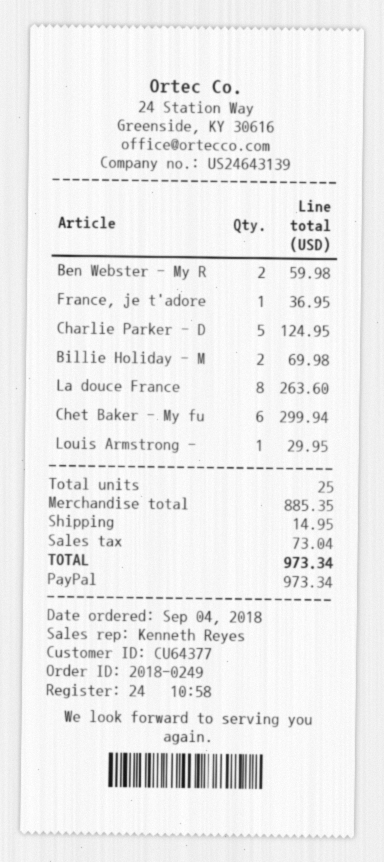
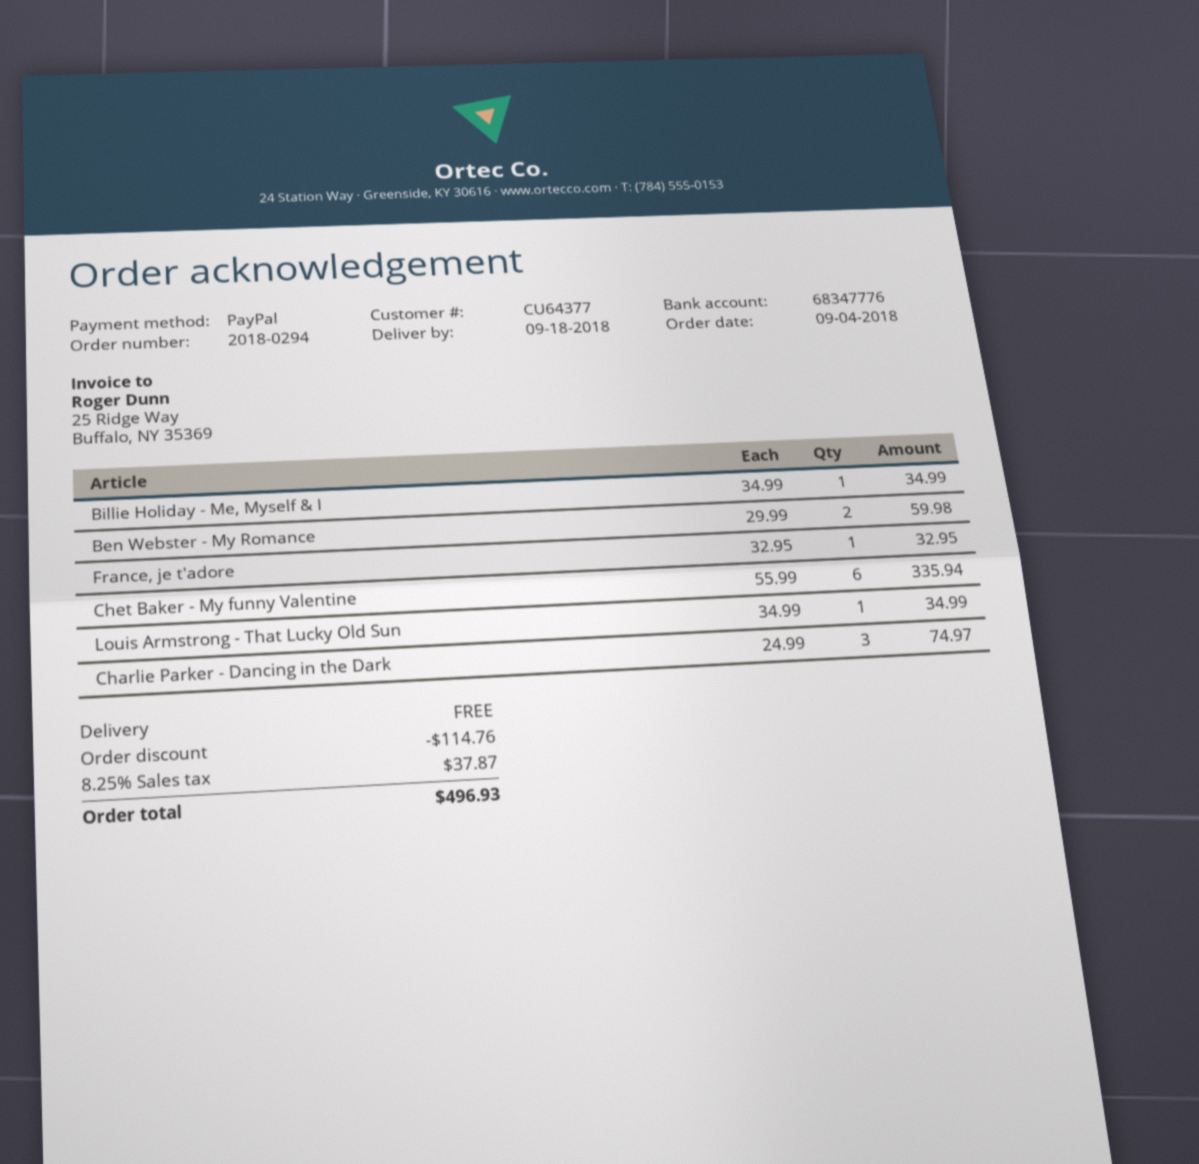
order number: 2018-0249 -> 2018-0294
France, je t'adore: 1 for 36.95 -> 1 for 32.95
Charlie Parker - D: 5 for 124.95 -> 3 for 74.97
Billie Holiday - M: 2 for 69.98 -> 1 for 34.99
La douce France: 8 for 263.60 -> none
Chet Baker - My fu: 6 for 299.94 -> 6 for 335.94
Louis Armstrong -: 1 for 29.95 -> 1 for 34.99
discount: none -> 114.76
shipping: 14.95 -> 0.00
tax: 73.04 -> 37.87
total: 973.34 -> 496.93

